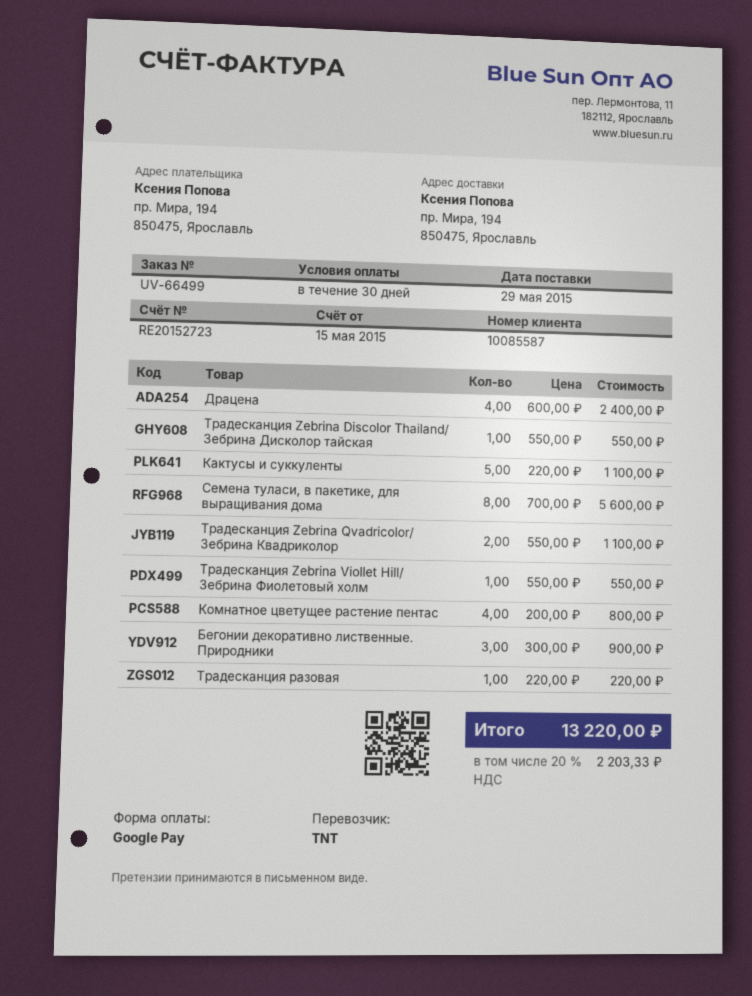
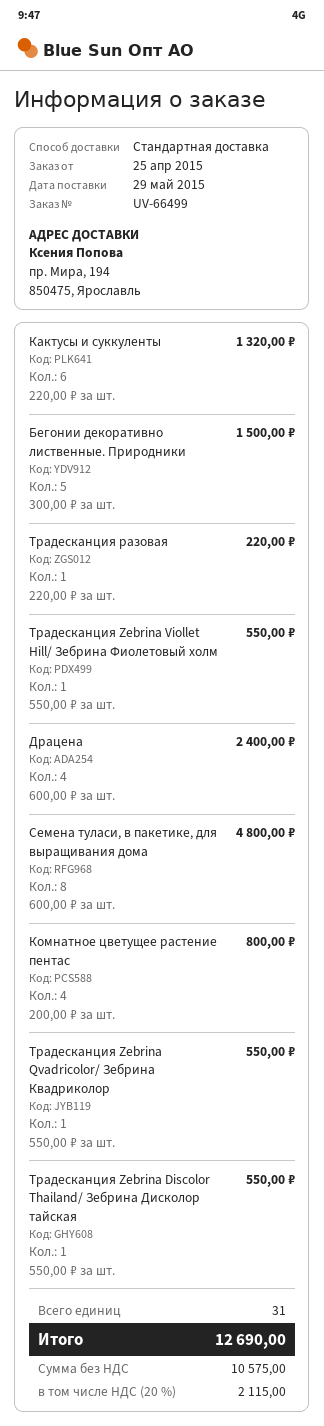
shipping method: TNT -> standard
Кактусы и суккуленты: 5 x 220.00 = 1100.00 -> 6 x 220.00 = 1320.00
Семена туласи, в пакетике, для выращивания дома: 8 x 700.00 = 5600.00 -> 8 x 600.00 = 4800.00
Традесканция Zebrina Qvadricolor/ Зебрина Квадриколор: 2 x 550.00 = 1100.00 -> 1 x 550.00 = 550.00
Бегонии декоративно лиственные. Природники: 3 x 300.00 = 900.00 -> 5 x 300.00 = 1500.00
tax: 20% = 2203.33 -> 20% = 2115.00
total: 13220.00 -> 12690.00

